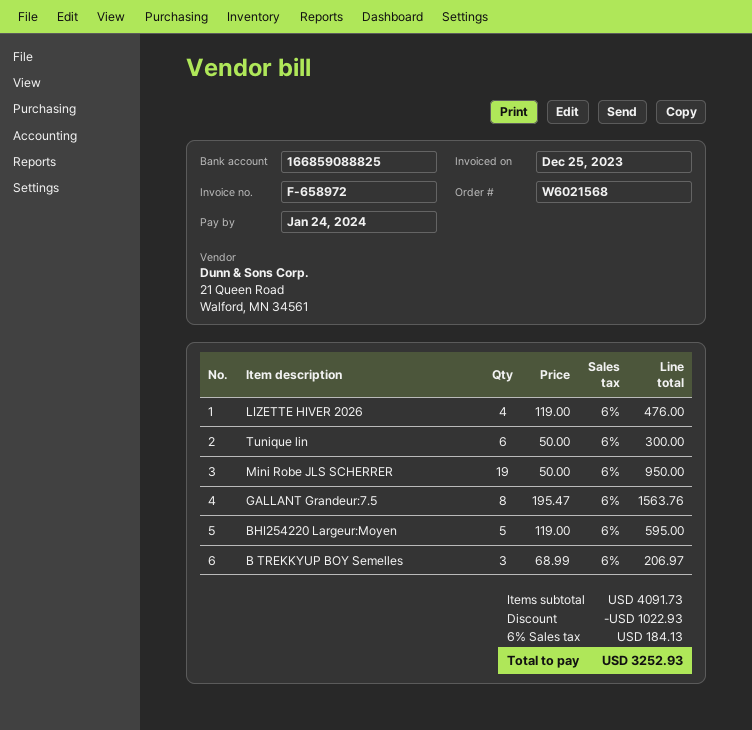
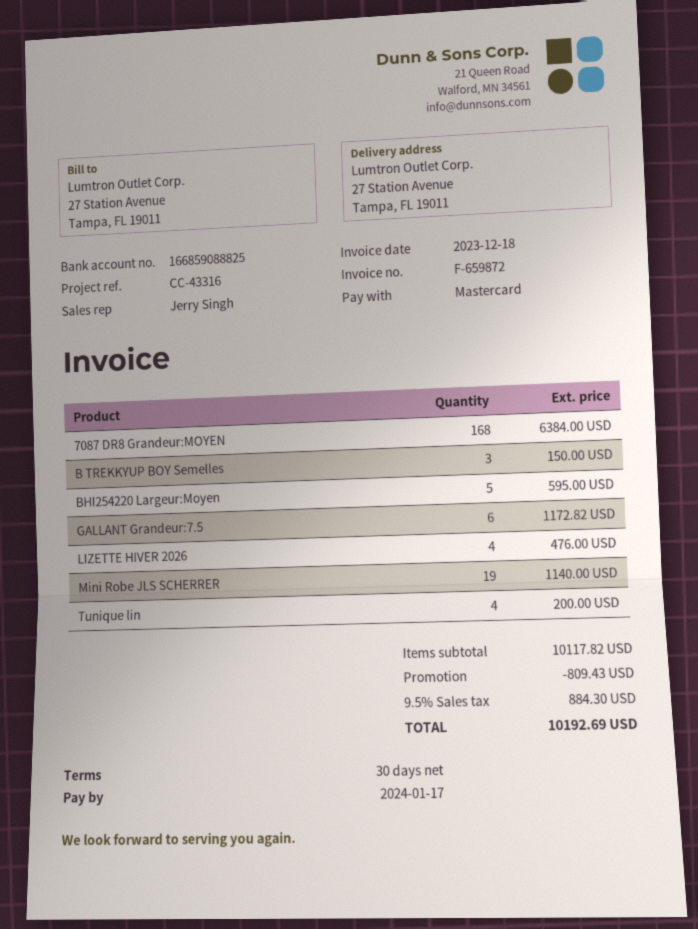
invoice number: F-658972 -> F-659872
invoice date: 2023-12-25 -> 2023-12-18
due date: 2024-01-24 -> 2024-01-17
Tunique lin: 6 for 300.00 -> 4 for 200.00
Mini Robe JLS SCHERRER: 19 for 950.00 -> 19 for 1140.00
GALLANT Grandeur:7.5: 8 for 1563.76 -> 6 for 1172.82
B TREKKYUP BOY Semelles: 3 for 206.97 -> 3 for 150.00
7087 DR8 Grandeur:MOYEN: none -> 168 for 6384.00
subtotal: 4091.73 -> 10117.82
discount: 1022.93 -> 809.43
tax: 6% = 184.13 -> 9.5% = 884.30
total: 3252.93 -> 10192.69

